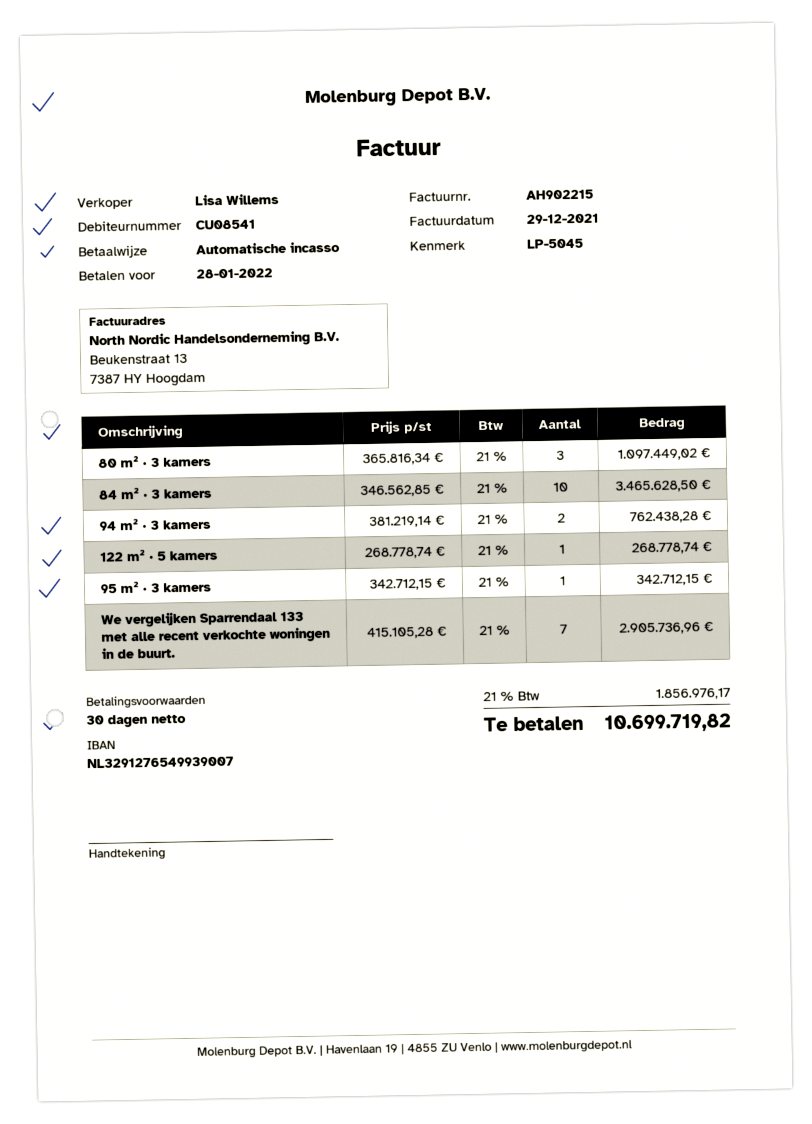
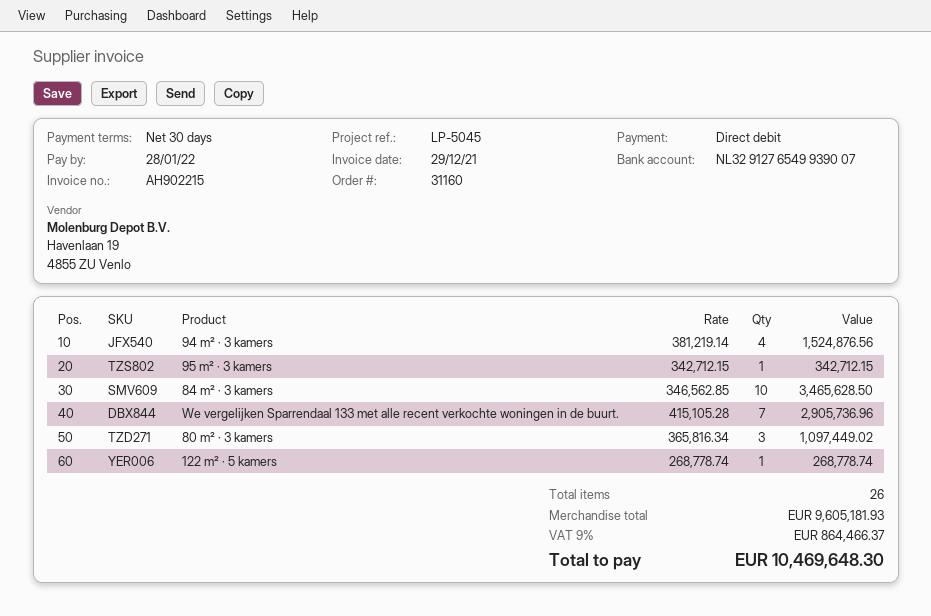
94 m² · 3 kamers: 2 x 381219.14 = 762438.28 -> 4 x 381219.14 = 1524876.56
tax: 21% = 1856976.17 -> 9% = 864466.37
total: 10699719.82 -> 10469648.30

